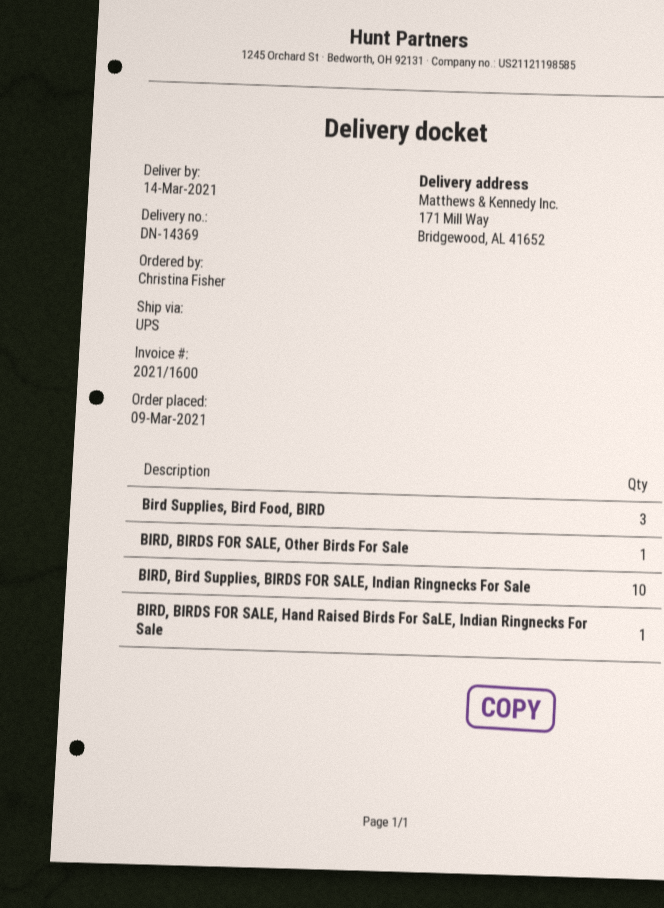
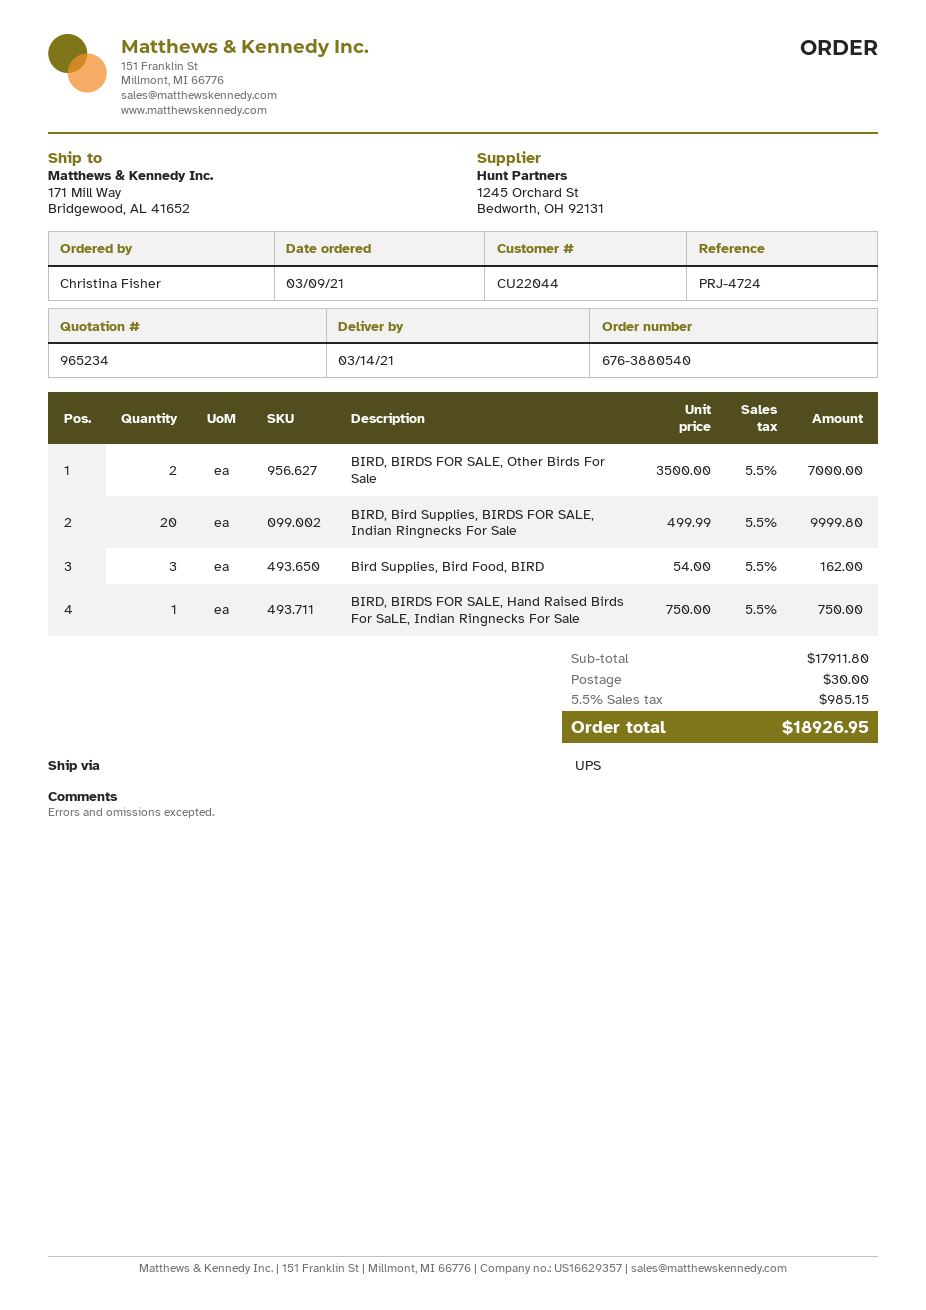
BIRD, BIRDS FOR SALE, Other Birds For Sale: 1 -> 2
BIRD, Bird Supplies, BIRDS FOR SALE, Indian Ringnecks For Sale: 10 -> 20

